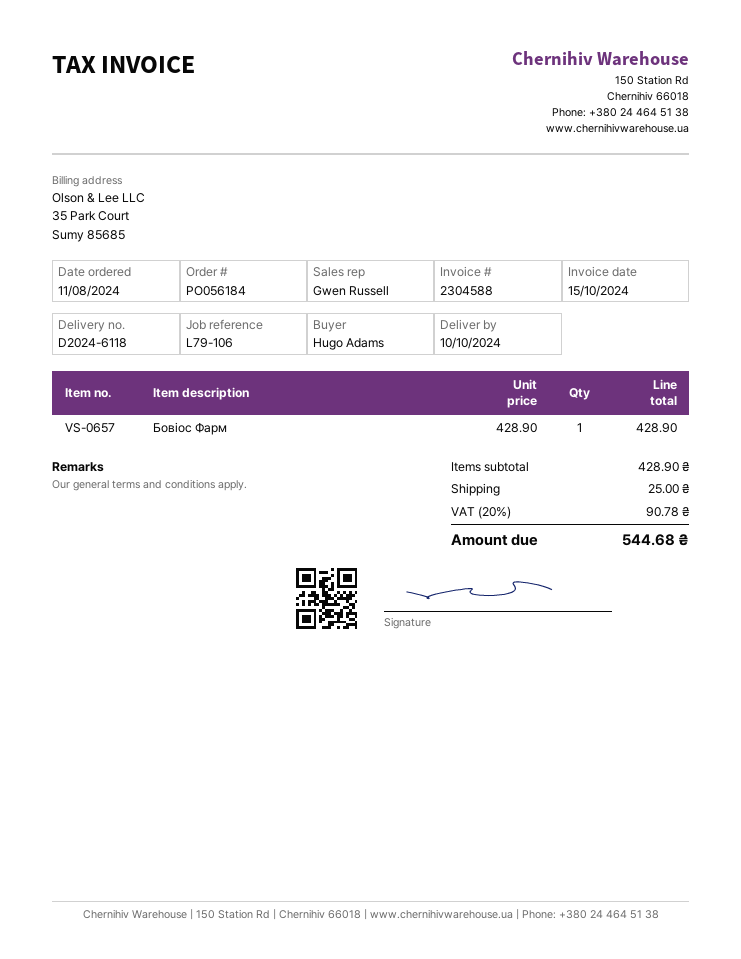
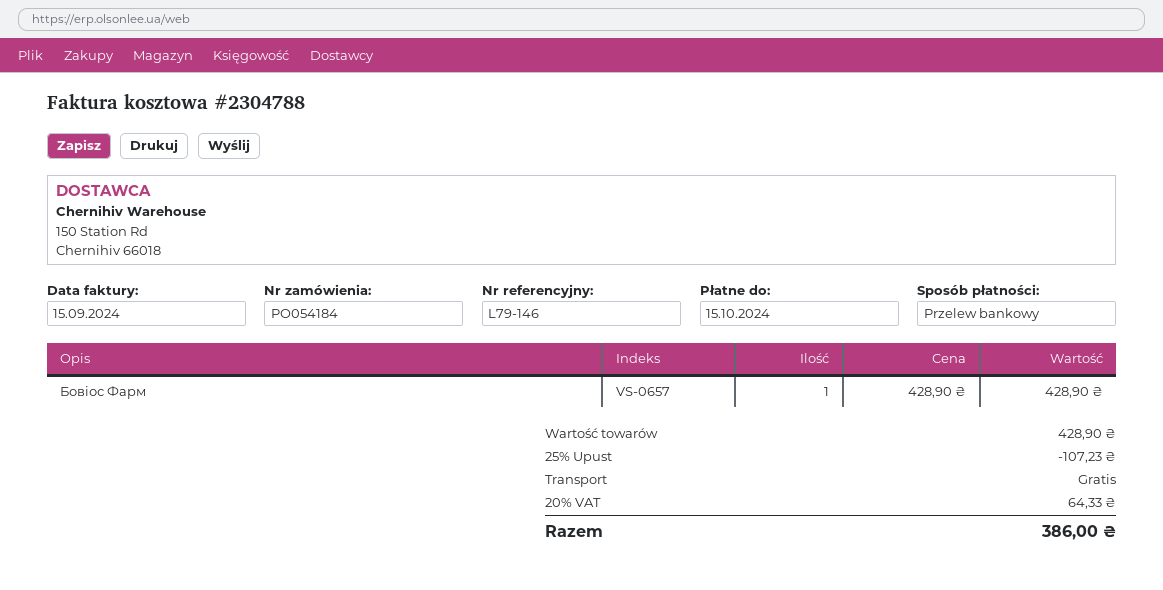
order number: PO056184 -> PO054184
invoice number: 2304588 -> 2304788
invoice date: 2024-10-15 -> 2024-09-15
reference: L79-106 -> L79-146
discount: none -> 25% = 107.23
shipping: 25.00 -> 0.00
tax: 20% = 90.78 -> 20% = 64.33
total: 544.68 -> 386.00

